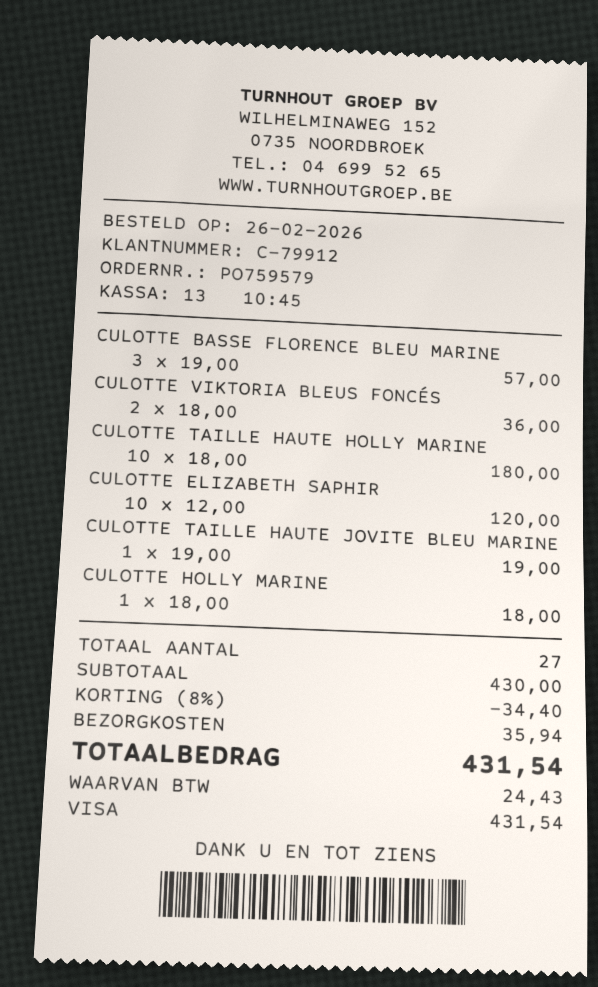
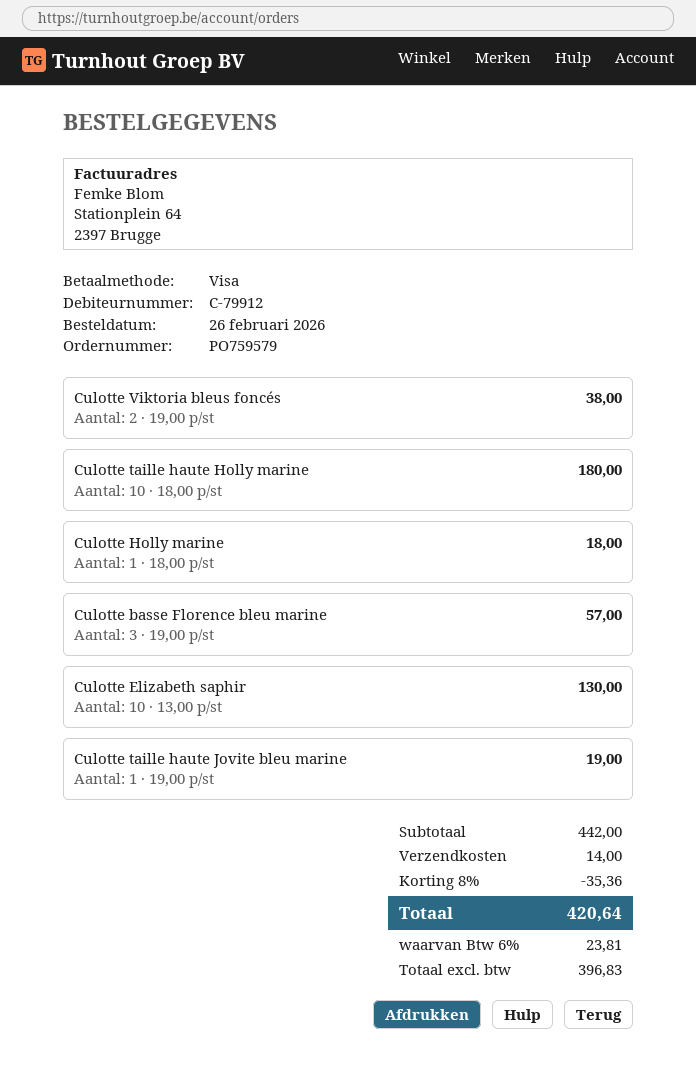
CULOTTE VIKTORIA BLEUS FONCÉS: 2 x 18.00 = 36.00 -> 2 x 19.00 = 38.00
CULOTTE ELIZABETH SAPHIR: 10 x 12.00 = 120.00 -> 10 x 13.00 = 130.00
subtotal: 430.00 -> 442.00
discount: 8% = 34.40 -> 8% = 35.36
shipping: 35.94 -> 14.00
tax: 24.43 -> 23.81
total: 431.54 -> 420.64

